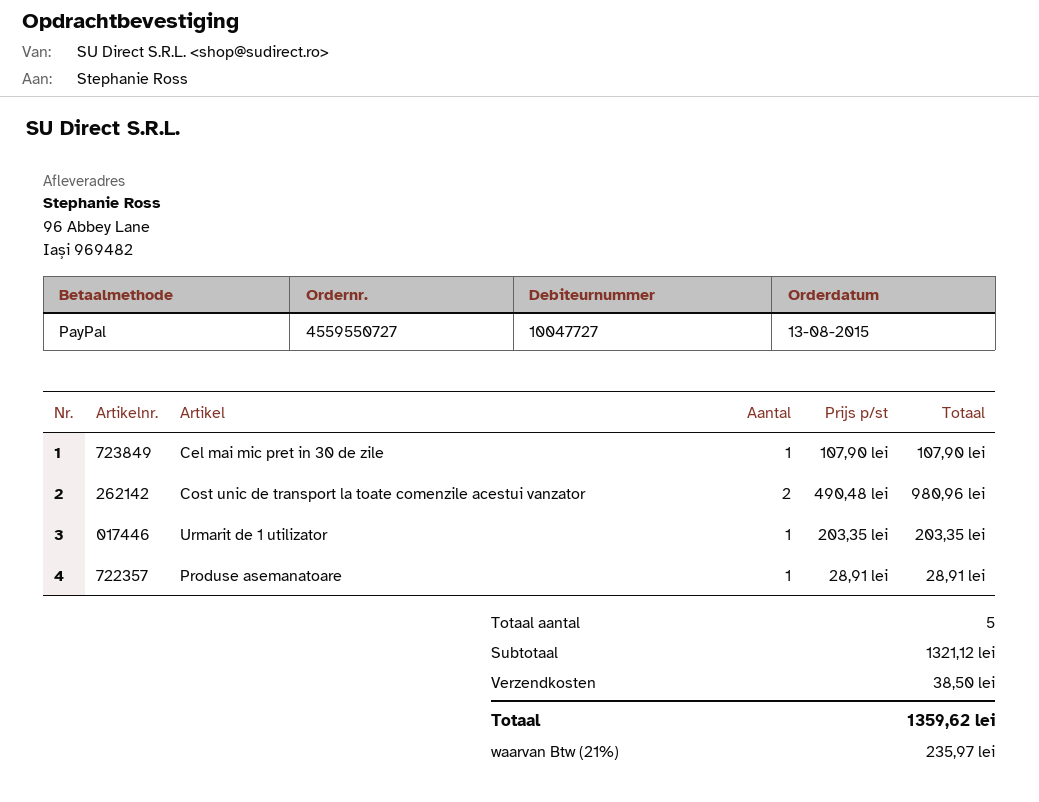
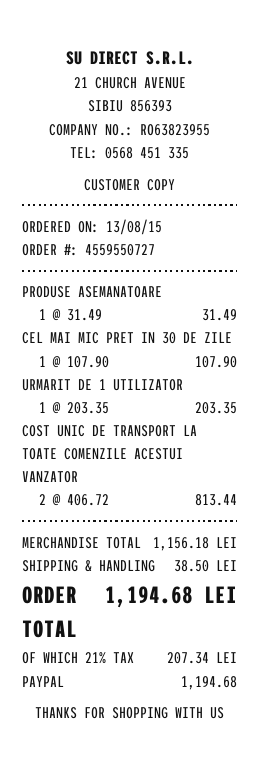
Cost unic de transport la toate comenzile acestui vanzator: 2 x 490.48 = 980.96 -> 2 x 406.72 = 813.44
Produse asemanatoare: 1 x 28.91 = 28.91 -> 1 x 31.49 = 31.49
subtotal: 1321.12 -> 1156.18
tax: 21% = 235.97 -> 21% = 207.34
total: 1359.62 -> 1194.68

